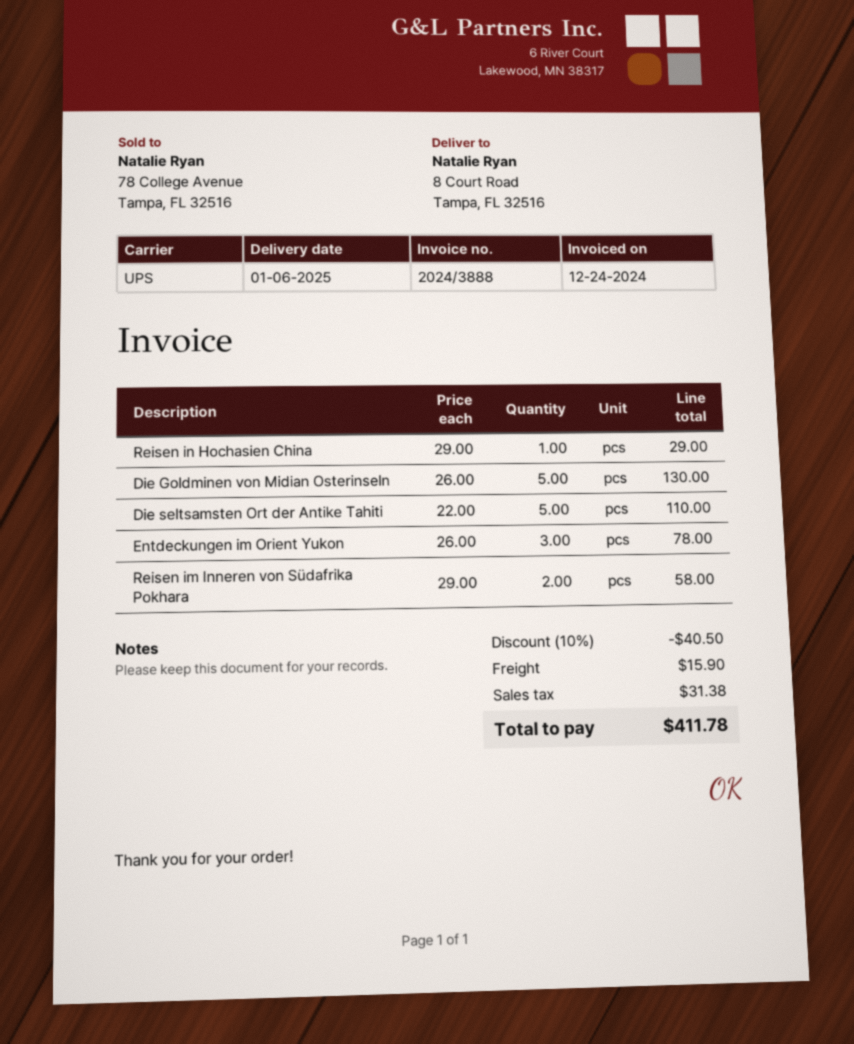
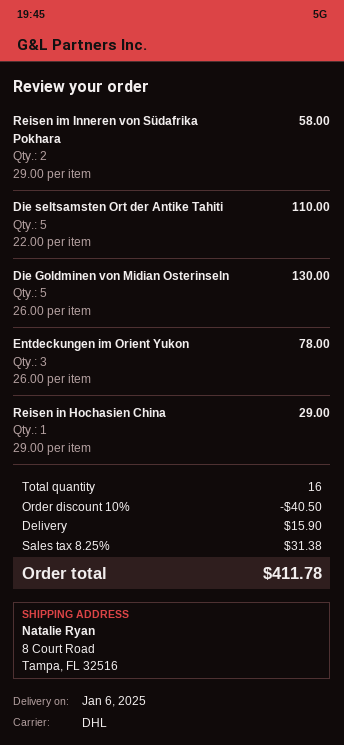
shipping method: UPS -> DHL

